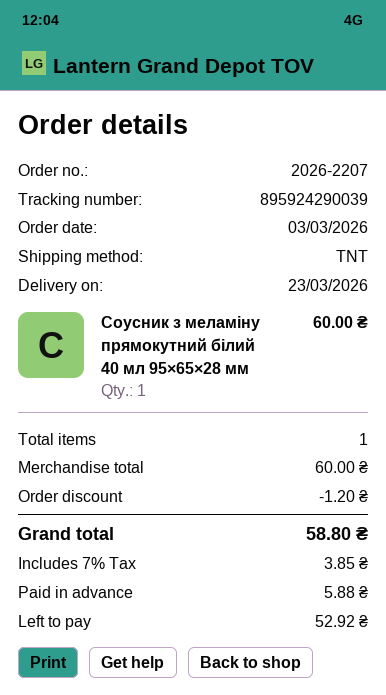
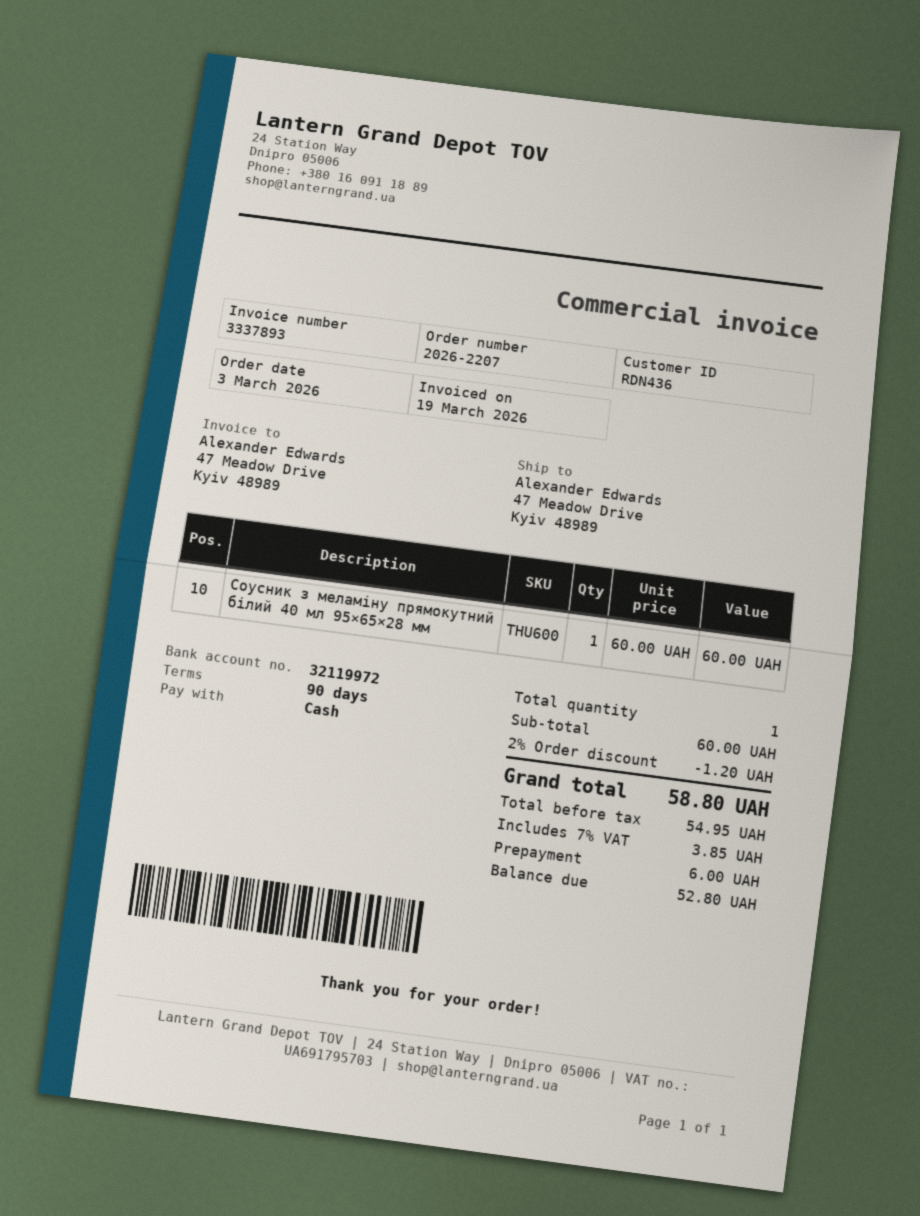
deposit: 5.88 -> 6.00
balance: 52.92 -> 52.80

